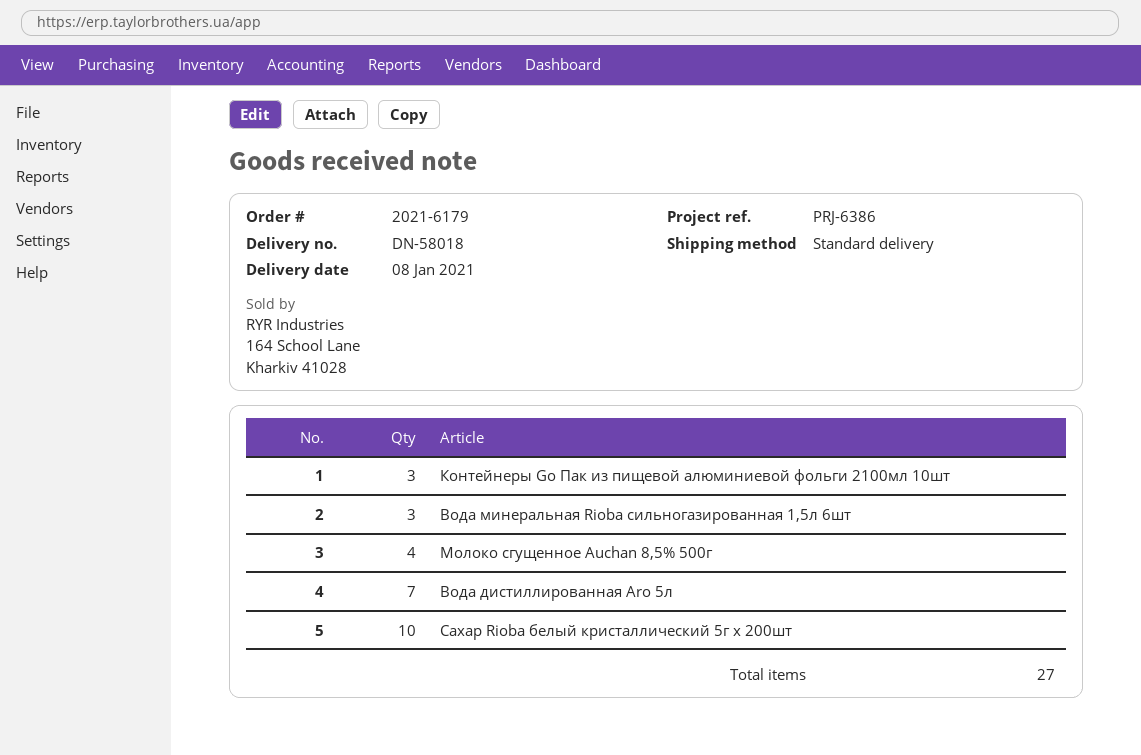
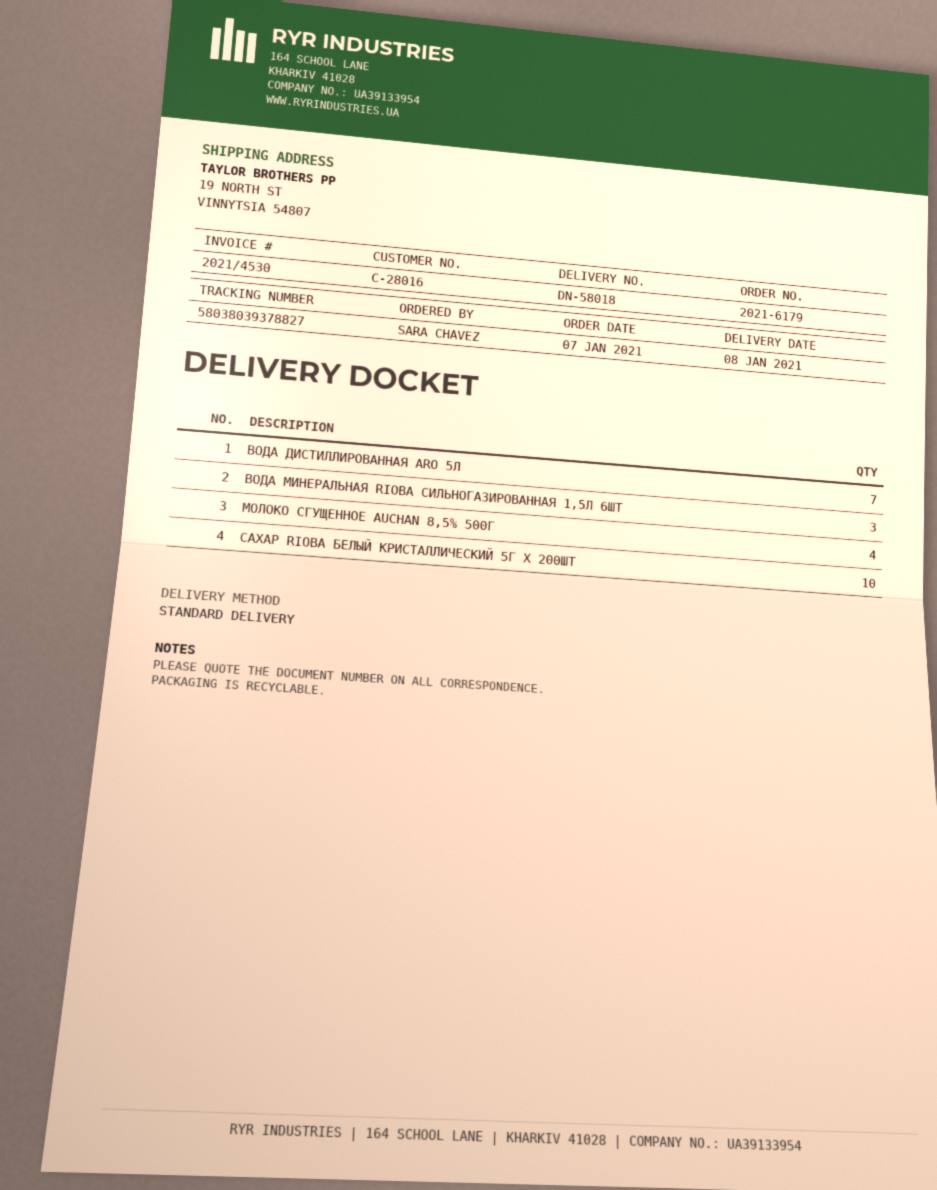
Контейнеры Go Пак из пищевой алюминиевой фольги 2100мл 10шт: 3 -> none

